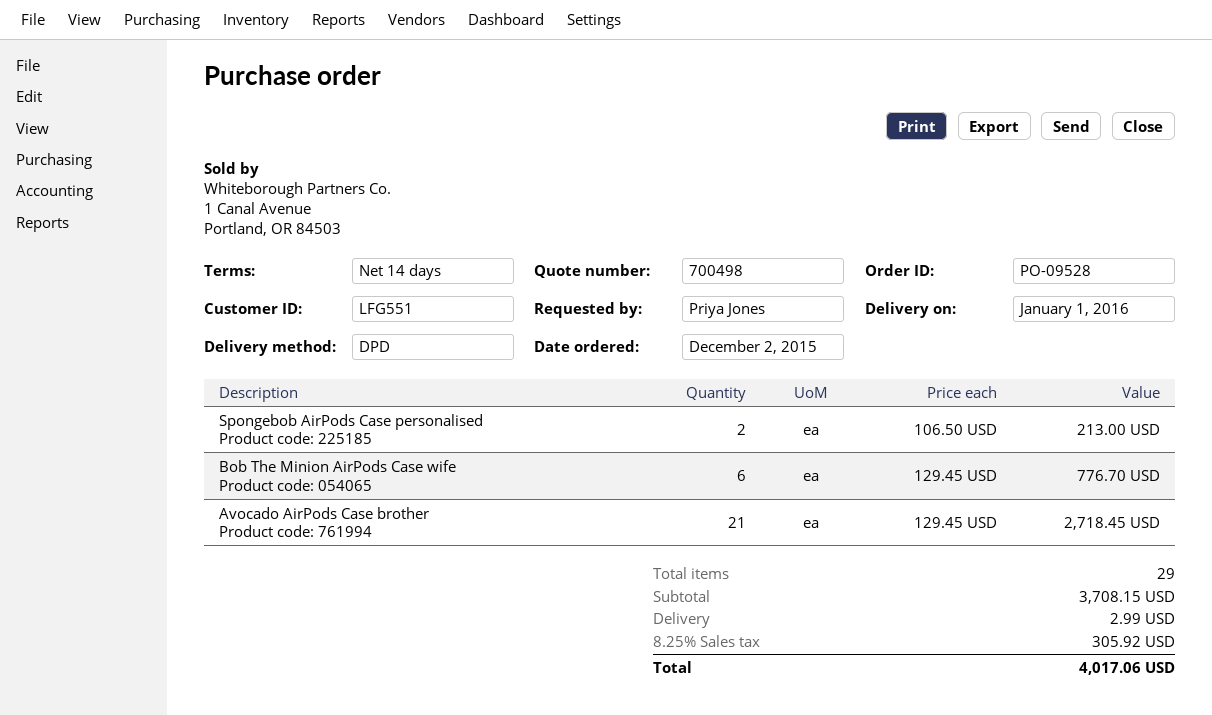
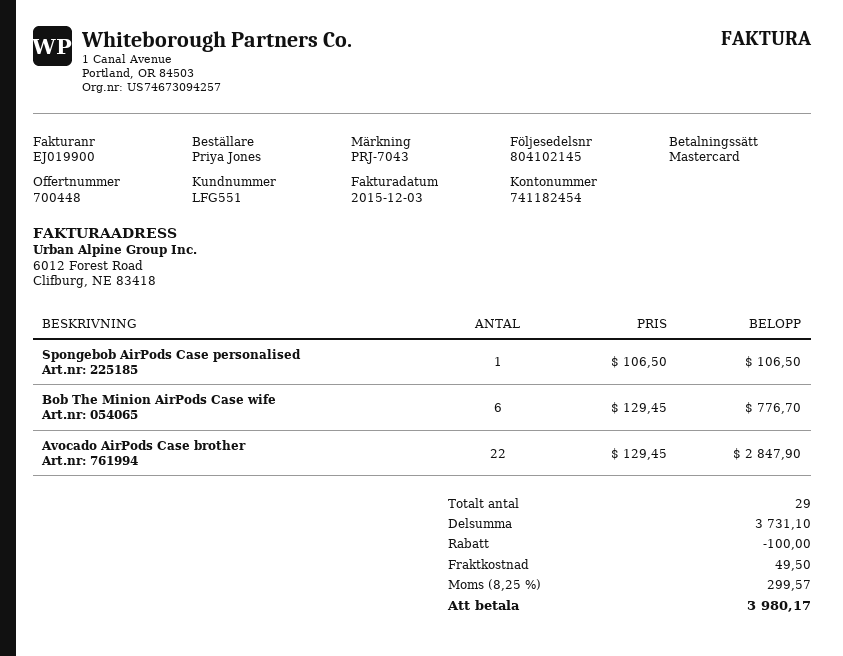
quote number: 700498 -> 700448
Spongebob AirPods Case personalised: 2 x 106.50 = 213.00 -> 1 x 106.50 = 106.50
Avocado AirPods Case brother: 21 x 129.45 = 2718.45 -> 22 x 129.45 = 2847.90
subtotal: 3708.15 -> 3731.10
discount: none -> 100.00
shipping: 2.99 -> 49.50
tax: 8.25% = 305.92 -> 8.25% = 299.57
total: 4017.06 -> 3980.17

